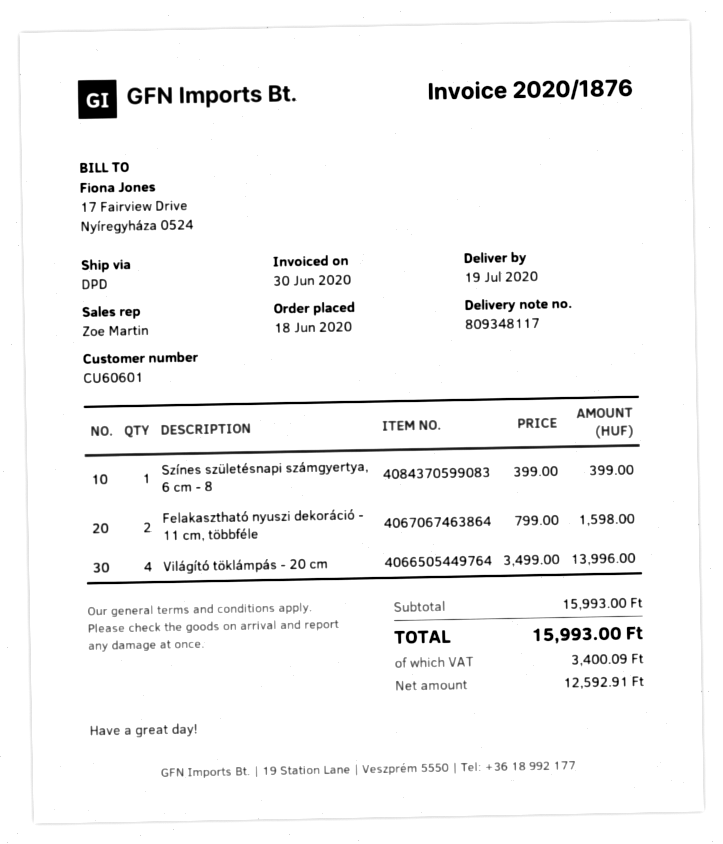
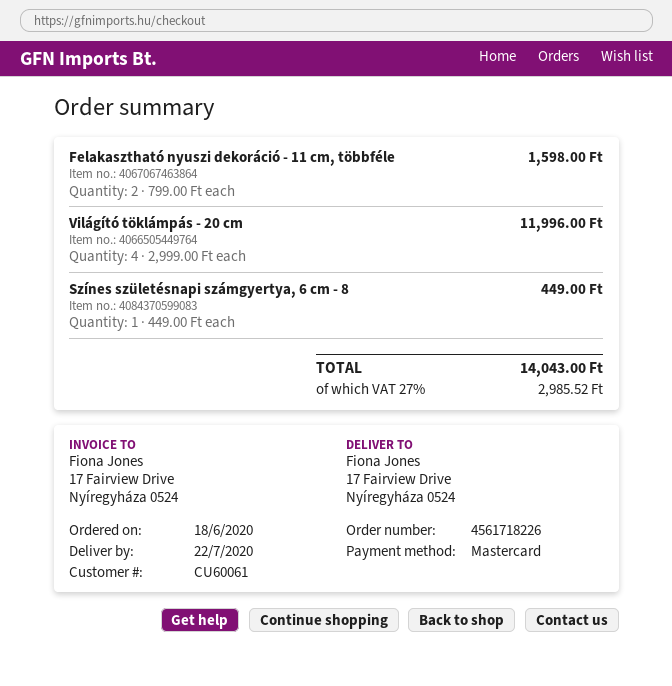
delivery date: 2020-07-19 -> 2020-07-22
customer number: CU60601 -> CU60061
Színes születésnapi számgyertya, 6 cm - 8: 1 x 399.00 = 399.00 -> 1 x 449.00 = 449.00
Világító töklámpás - 20 cm: 4 x 3499.00 = 13996.00 -> 4 x 2999.00 = 11996.00
tax: 3400.09 -> 2985.52
total: 15993.00 -> 14043.00

